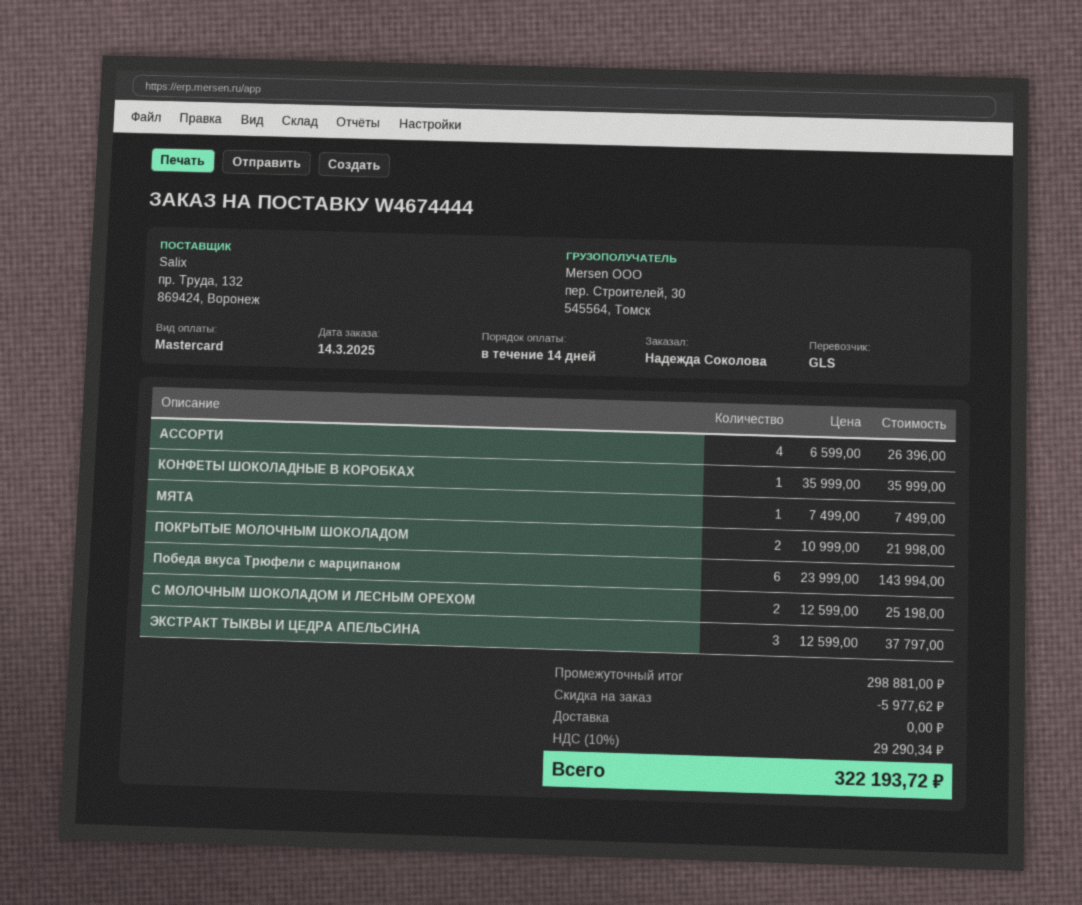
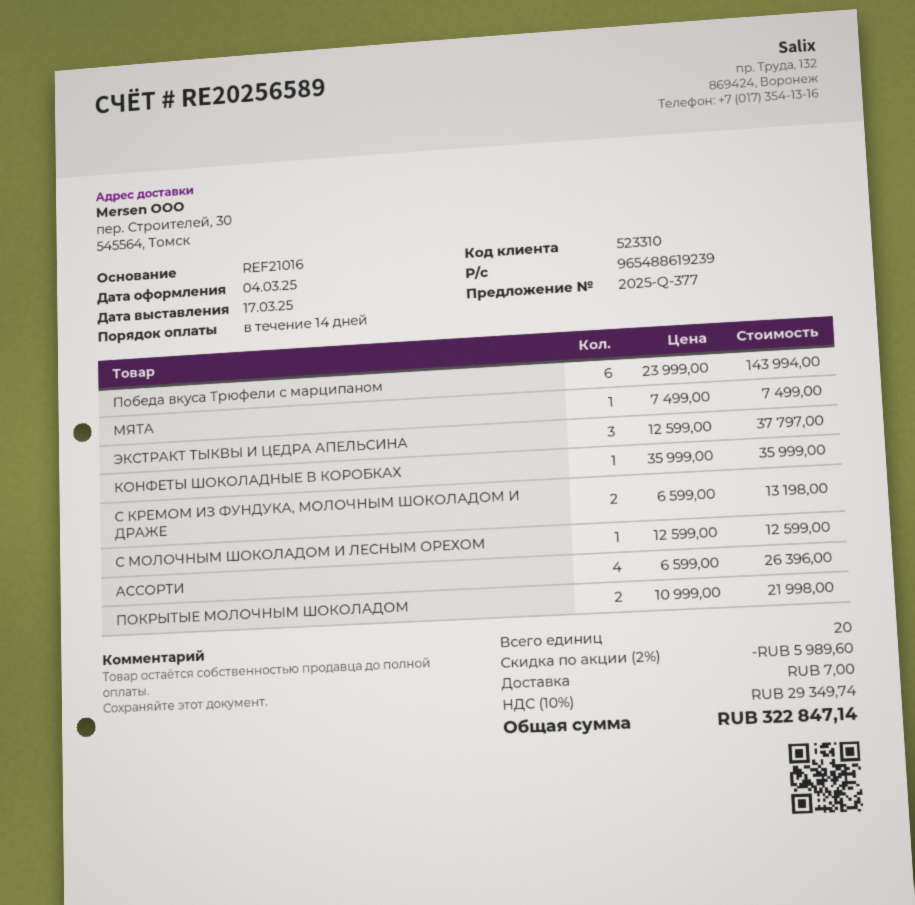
order date: 2025-03-14 -> 2025-03-04
С МОЛОЧНЫМ ШОКОЛАДОМ И ЛЕСНЫМ ОРЕХОМ: 2 x 12599.00 = 25198.00 -> 1 x 12599.00 = 12599.00
С КРЕМОМ ИЗ ФУНДУКА, МОЛОЧНЫМ ШОКОЛАДОМ И ДРАЖЕ: none -> 2 x 6599.00 = 13198.00
discount: 5977.62 -> 5989.60
shipping: 0.00 -> 7.00
tax: 10% = 29290.34 -> 10% = 29349.74
total: 322193.72 -> 322847.14

